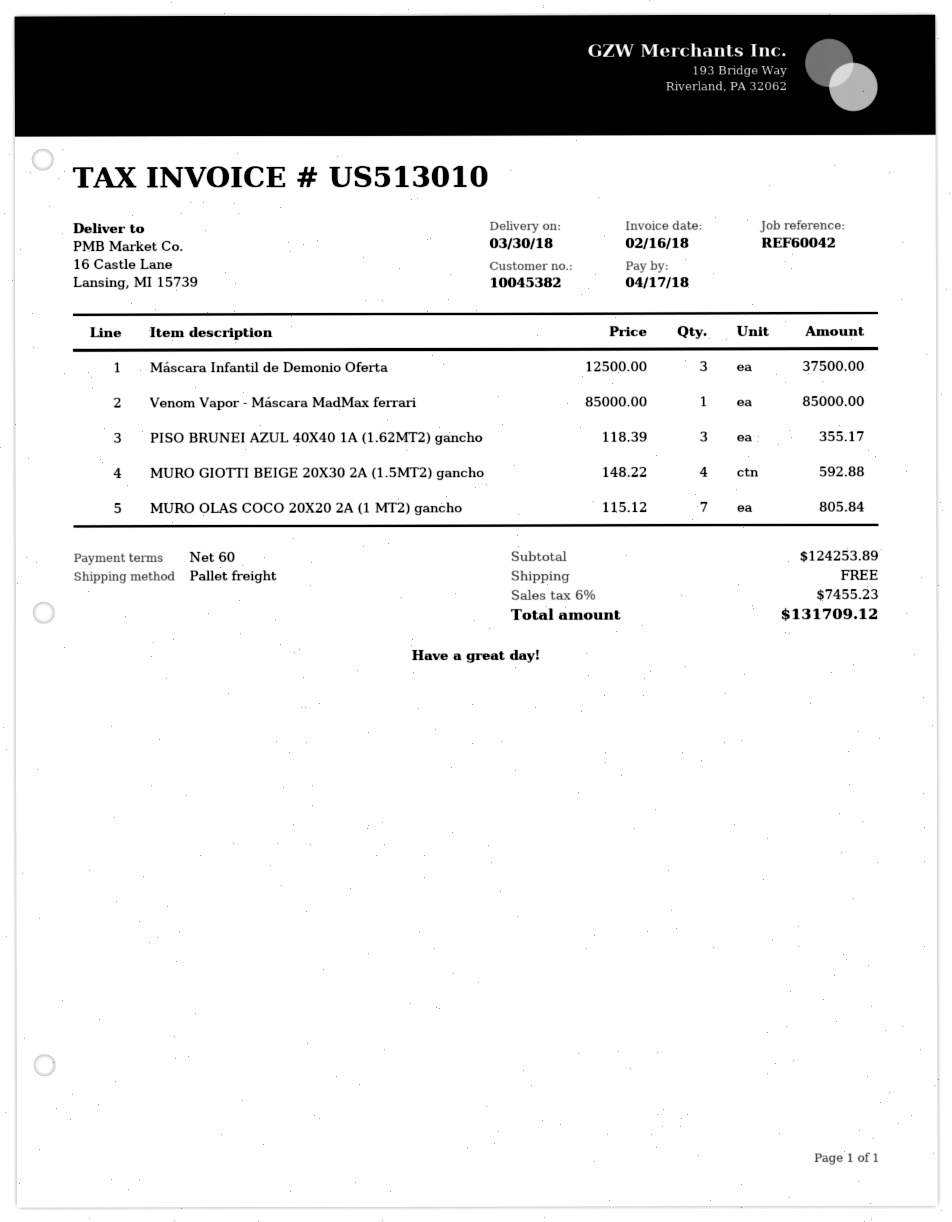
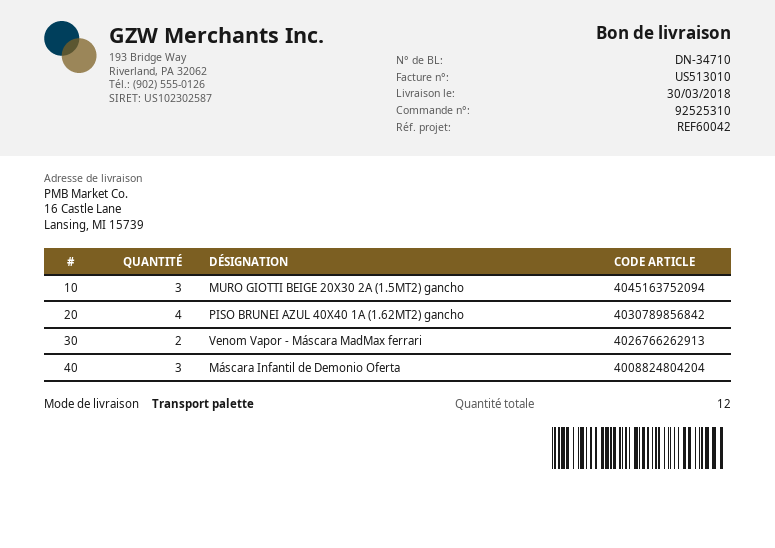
Venom Vapor - Máscara MadMax ferrari: 1 -> 2
PISO BRUNEI AZUL 40X40 1A (1.62MT2) gancho: 3 -> 4
MURO GIOTTI BEIGE 20X30 2A (1.5MT2) gancho: 4 -> 3
MURO OLAS COCO 20X20 2A (1 MT2) gancho: 7 -> none

